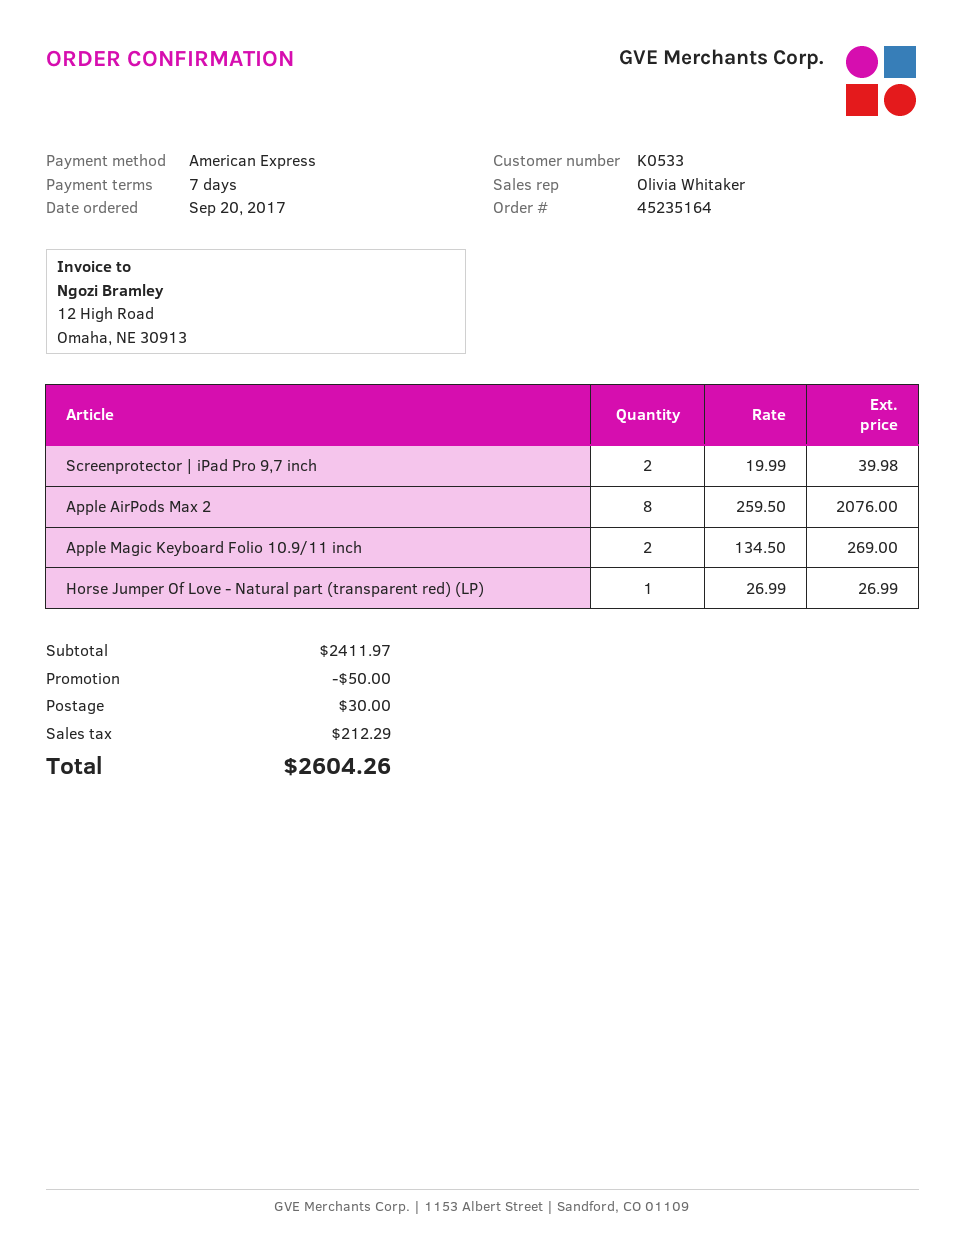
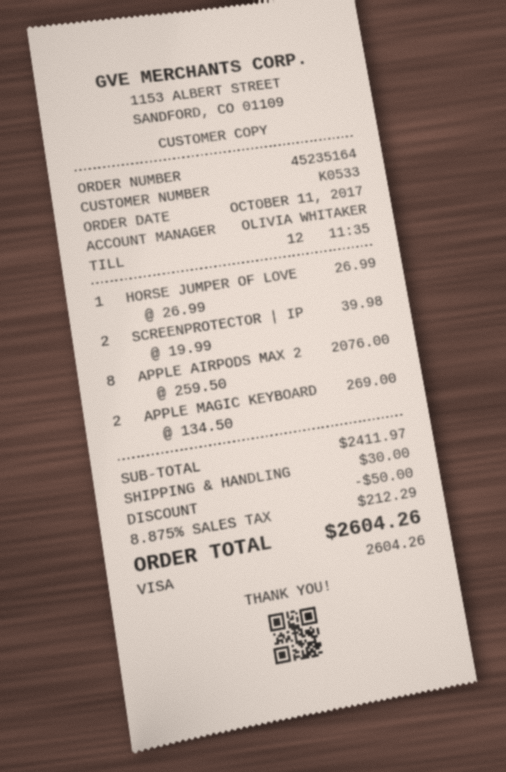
order date: 2017-09-20 -> 2017-10-11
payment method: American Express -> Visa

